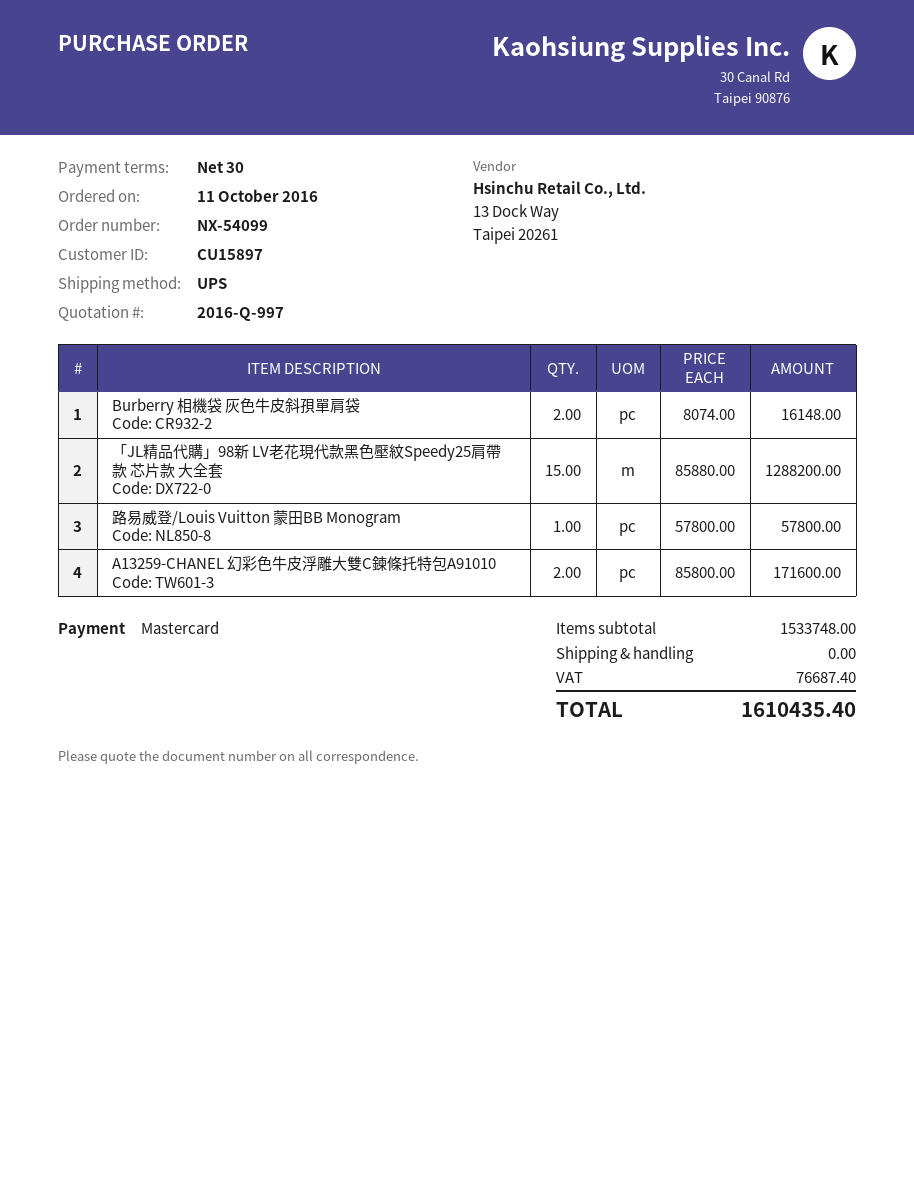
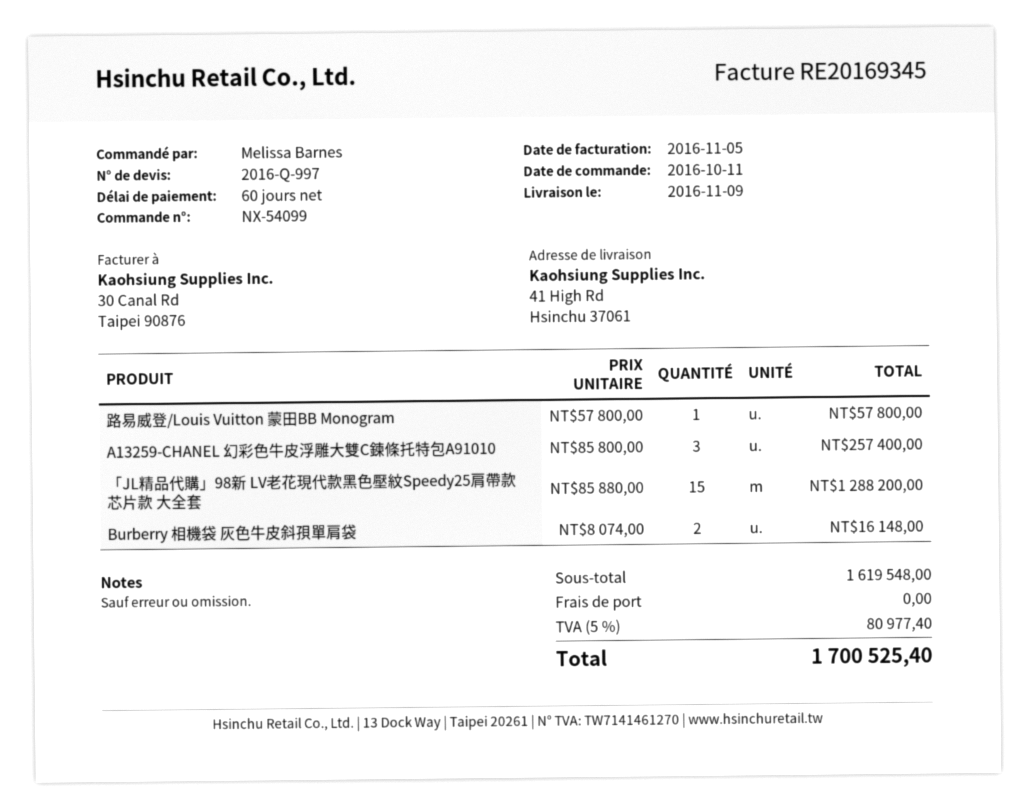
payment terms: 30 days -> 60 days
A13259-CHANEL 幻彩色牛皮浮雕大雙C鍊條托特包A91010: 2 x 85800.00 = 171600.00 -> 3 x 85800.00 = 257400.00
subtotal: 1533748.00 -> 1619548.00
tax: 76687.40 -> 80977.40
total: 1610435.40 -> 1700525.40

